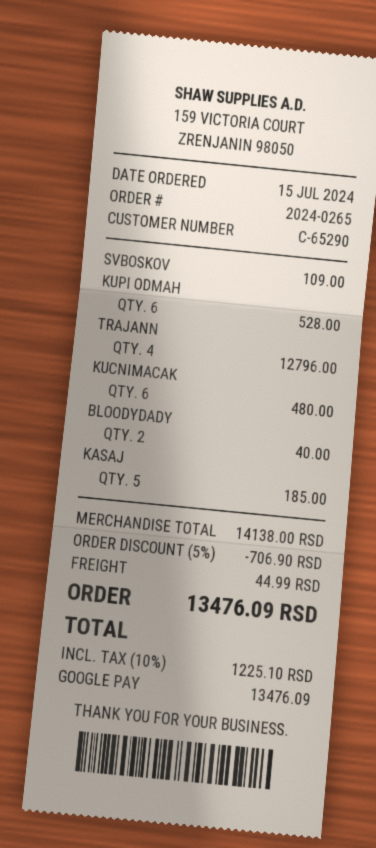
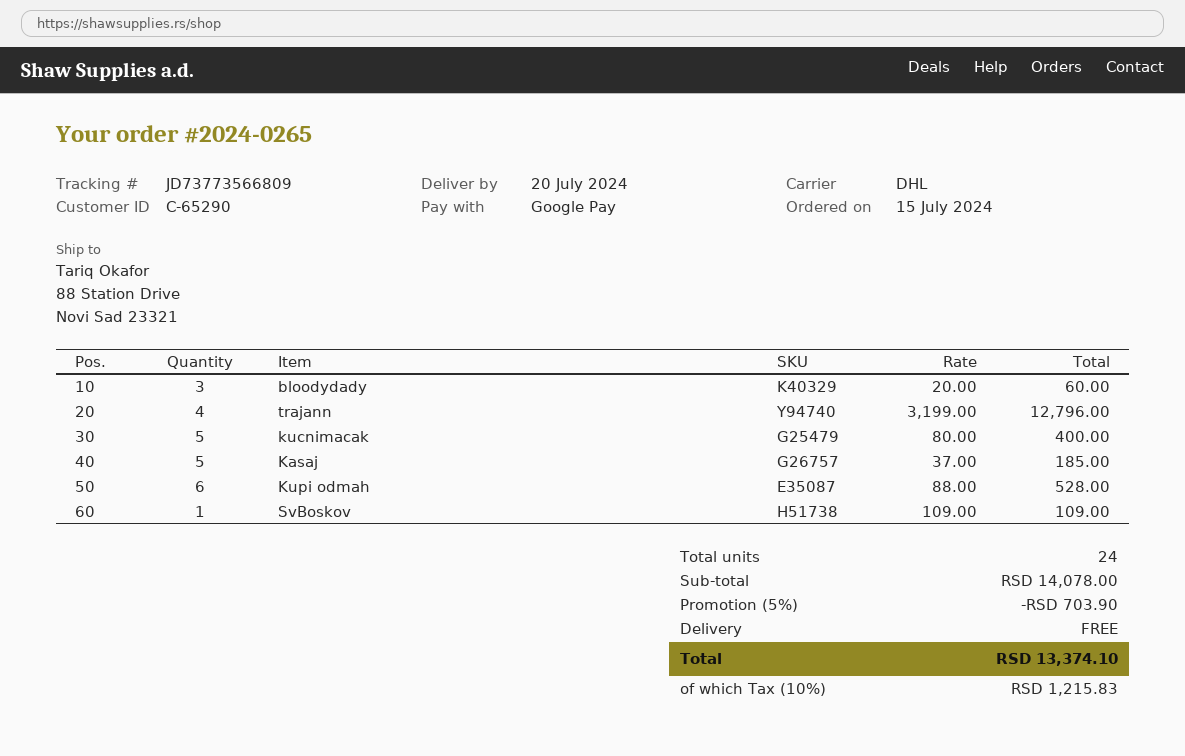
KUCNIMACAK: 6 for 480.00 -> 5 for 400.00
BLOODYDADY: 2 for 40.00 -> 3 for 60.00
subtotal: 14138.00 -> 14078.00
discount: 5% = 706.90 -> 5% = 703.90
shipping: 44.99 -> 0.00
tax: 10% = 1225.10 -> 10% = 1215.83
total: 13476.09 -> 13374.10

